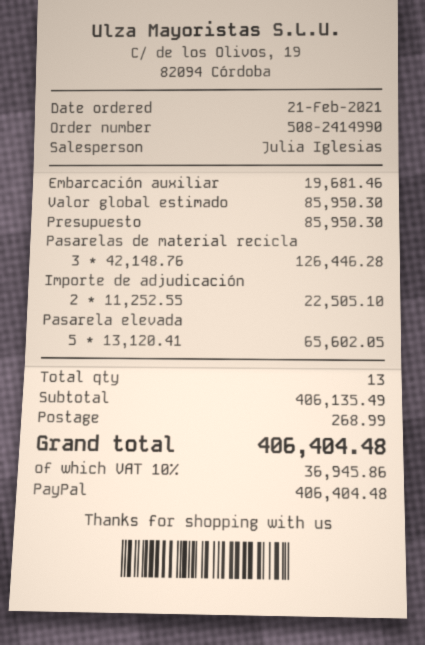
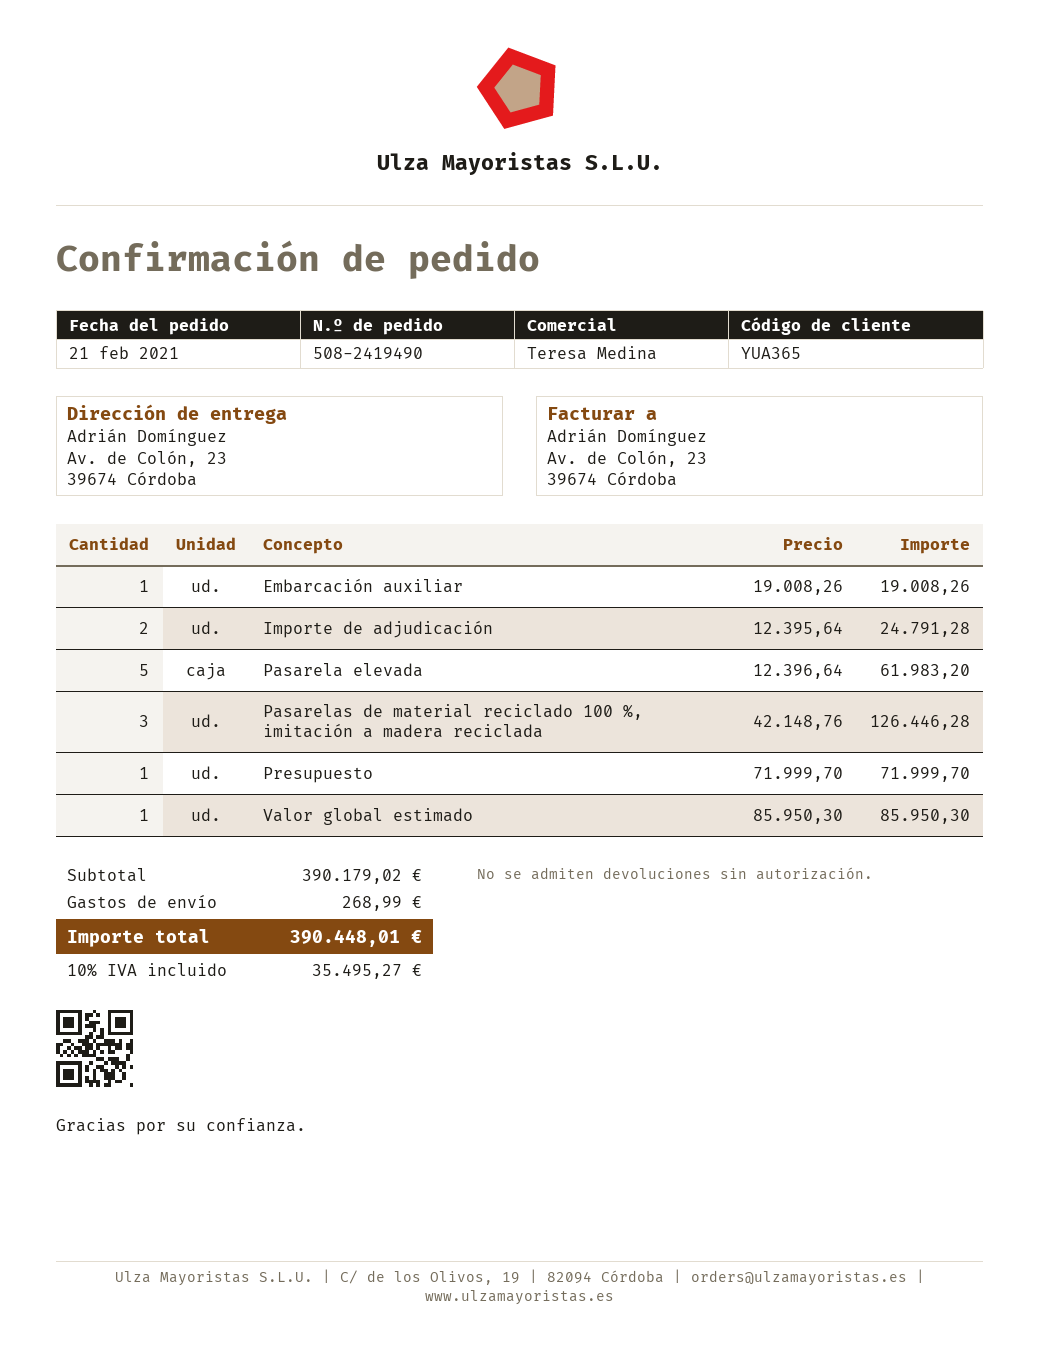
order number: 508-2414990 -> 508-2419490
sales rep: Julia Iglesias -> Teresa Medina
Embarcación auxiliar: 1 x 19681.46 = 19681.46 -> 1 x 19008.26 = 19008.26
Presupuesto: 1 x 85950.30 = 85950.30 -> 1 x 71999.70 = 71999.70
Importe de adjudicación: 2 x 11252.55 = 22505.10 -> 2 x 12395.64 = 24791.28
Pasarela elevada: 5 x 13120.41 = 65602.05 -> 5 x 12396.64 = 61983.20
subtotal: 406135.49 -> 390179.02
tax: 10% = 36945.86 -> 10% = 35495.27
total: 406404.48 -> 390448.01

